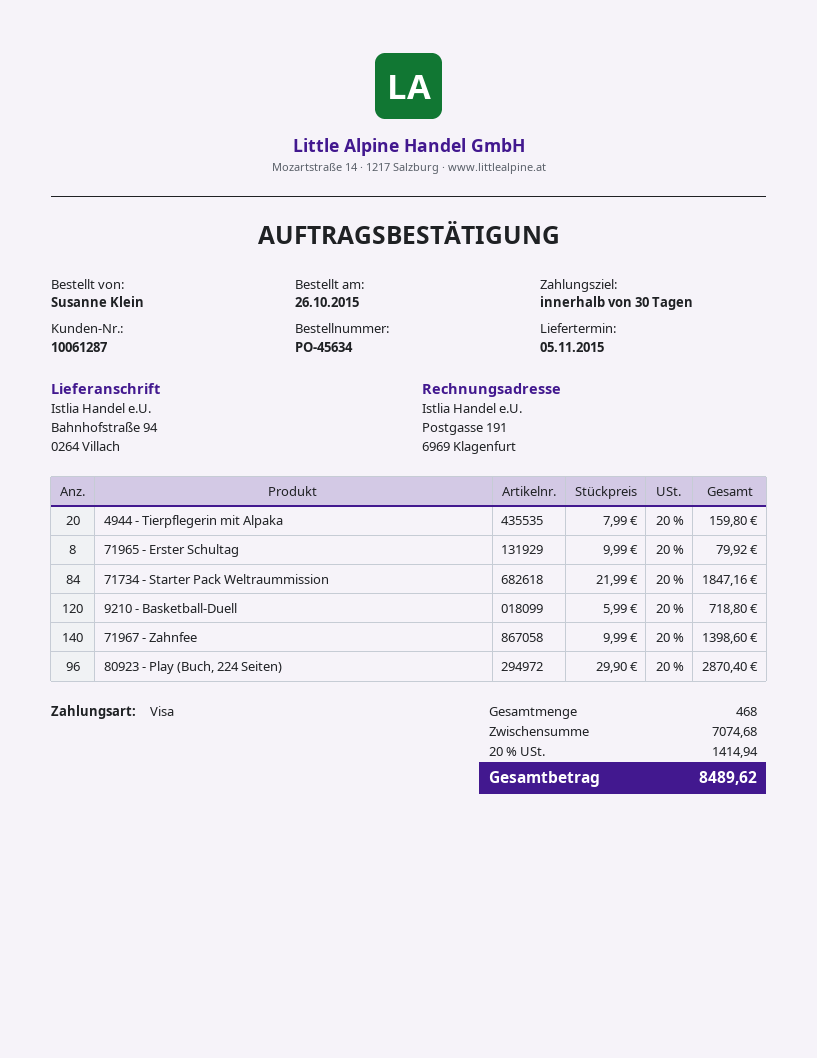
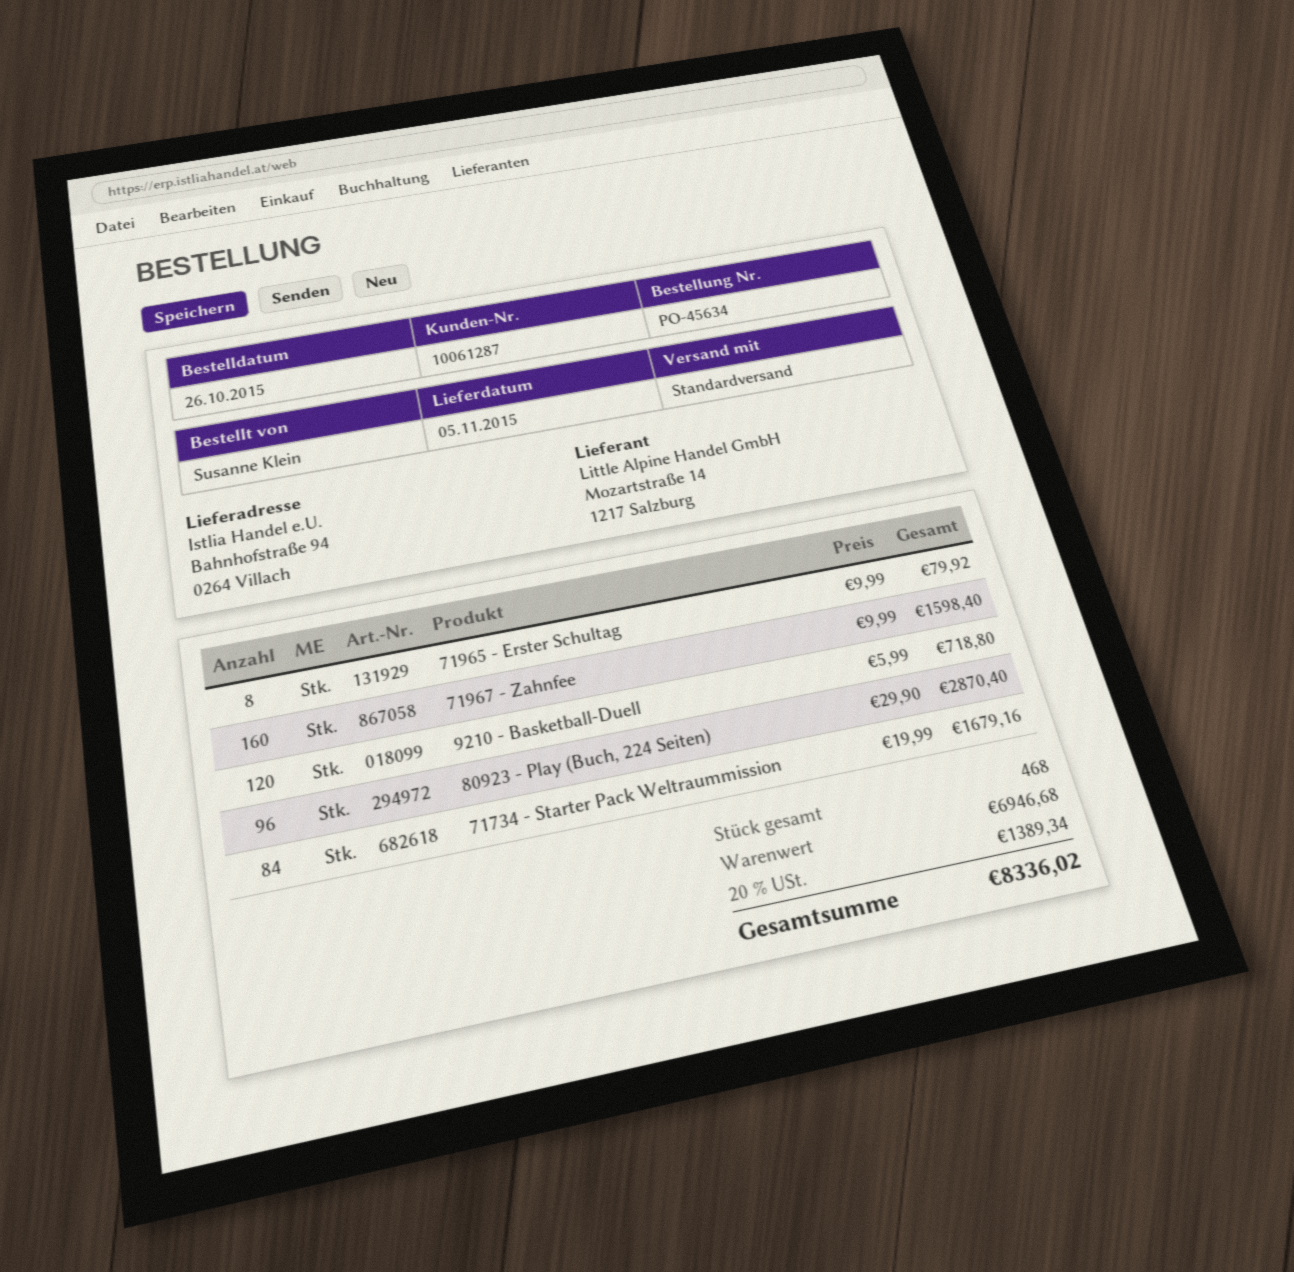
4944 - Tierpflegerin mit Alpaka: 20 x 7.99 = 159.80 -> none
71734 - Starter Pack Weltraummission: 84 x 21.99 = 1847.16 -> 84 x 19.99 = 1679.16
71967 - Zahnfee: 140 x 9.99 = 1398.60 -> 160 x 9.99 = 1598.40
subtotal: 7074.68 -> 6946.68
tax: 20% = 1414.94 -> 20% = 1389.34
total: 8489.62 -> 8336.02

